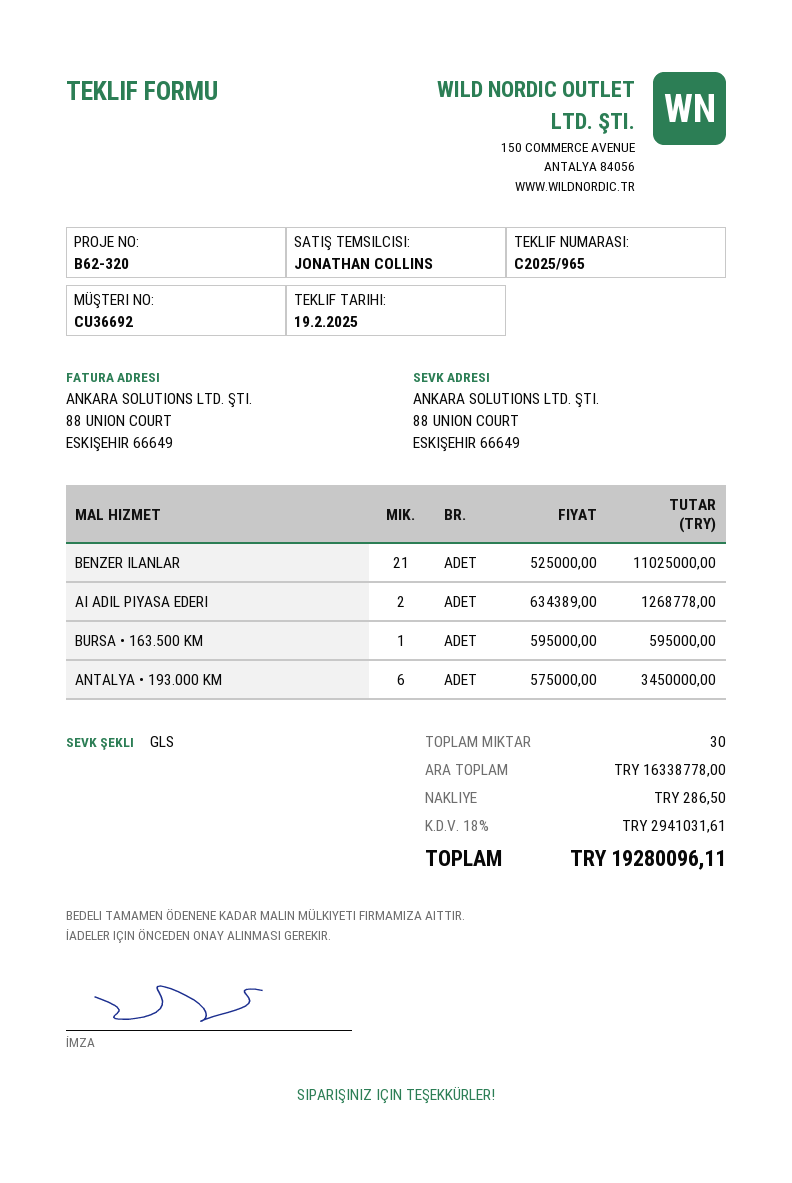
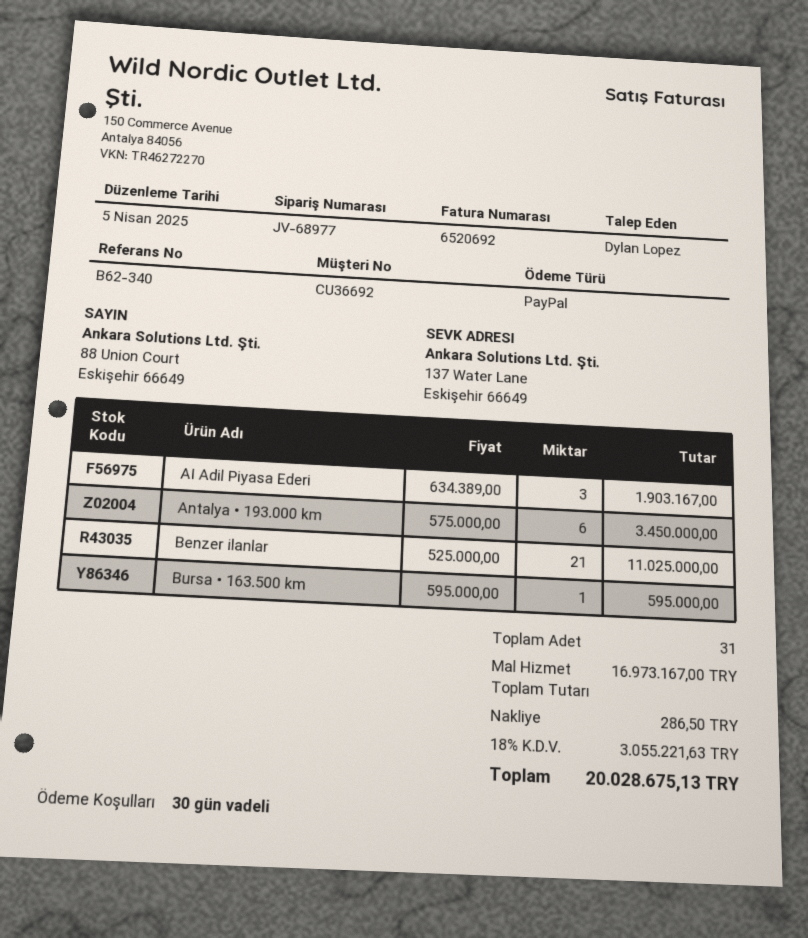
reference: B62-320 -> B62-340
ship to: 88 UNION COURT, ESKIŞEHIR 66649 -> 137 Water Lane, Eskişehir 66649
AI ADIL PIYASA EDERI: 2 x 634389.00 = 1268778.00 -> 3 x 634389.00 = 1903167.00
total quantity: 30 -> 31
subtotal: 16338778.00 -> 16973167.00
tax: 18% = 2941031.61 -> 18% = 3055221.63
total: 19280096.11 -> 20028675.13

